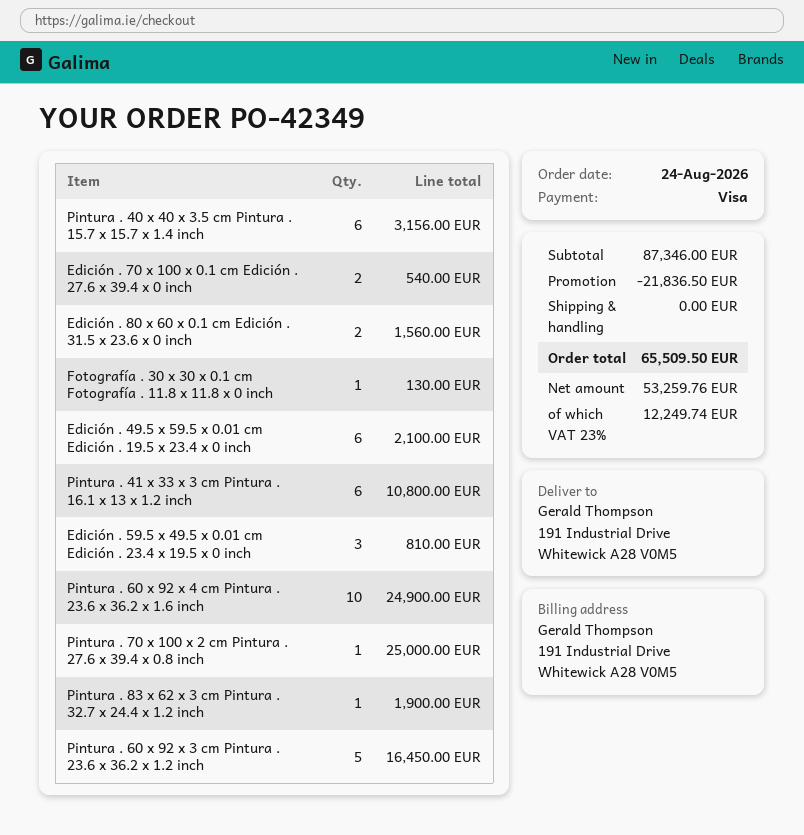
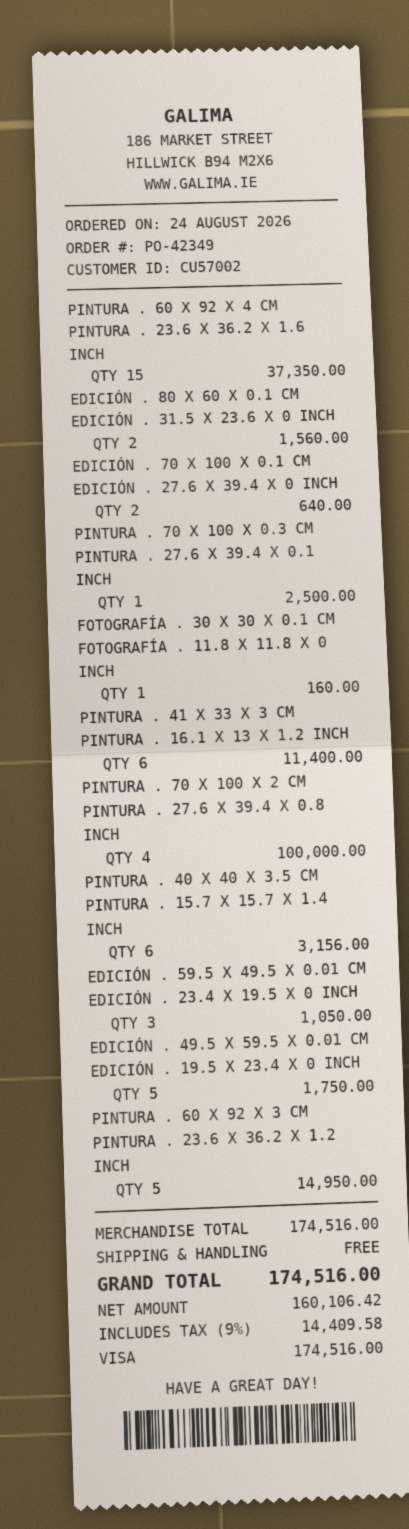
Edición . 70 x 100 x 0.1 cm Edición . 27.6 x 39.4 x 0 inch: 2 for 540.00 -> 2 for 640.00
Fotografía . 30 x 30 x 0.1 cm Fotografía . 11.8 x 11.8 x 0 inch: 1 for 130.00 -> 1 for 160.00
Edición . 49.5 x 59.5 x 0.01 cm Edición . 19.5 x 23.4 x 0 inch: 6 for 2100.00 -> 5 for 1750.00
Pintura . 41 x 33 x 3 cm Pintura . 16.1 x 13 x 1.2 inch: 6 for 10800.00 -> 6 for 11400.00
Edición . 59.5 x 49.5 x 0.01 cm Edición . 23.4 x 19.5 x 0 inch: 3 for 810.00 -> 3 for 1050.00
Pintura . 60 x 92 x 4 cm Pintura . 23.6 x 36.2 x 1.6 inch: 10 for 24900.00 -> 15 for 37350.00
Pintura . 70 x 100 x 2 cm Pintura . 27.6 x 39.4 x 0.8 inch: 1 for 25000.00 -> 4 for 100000.00
Pintura . 83 x 62 x 3 cm Pintura . 32.7 x 24.4 x 1.2 inch: 1 for 1900.00 -> none
Pintura . 60 x 92 x 3 cm Pintura . 23.6 x 36.2 x 1.2 inch: 5 for 16450.00 -> 5 for 14950.00
PINTURA . 70 X 100 X 0.3 CM PINTURA . 27.6 X 39.4 X 0.1 INCH: none -> 1 for 2500.00
subtotal: 87346.00 -> 174516.00
discount: 21836.50 -> none
net: 53259.76 -> 160106.42
tax: 23% = 12249.74 -> 9% = 14409.58
total: 65509.50 -> 174516.00

